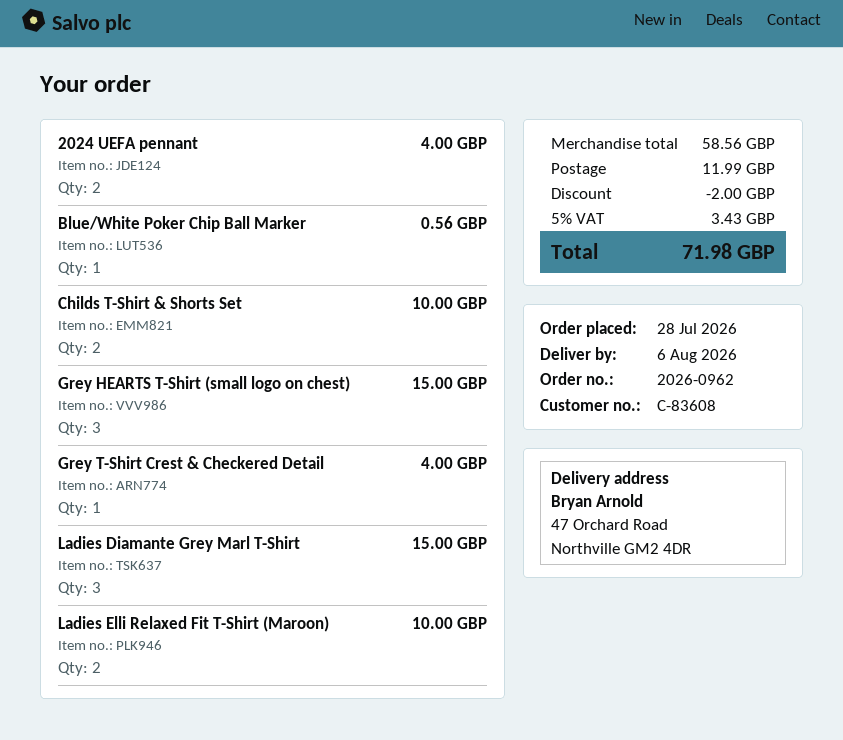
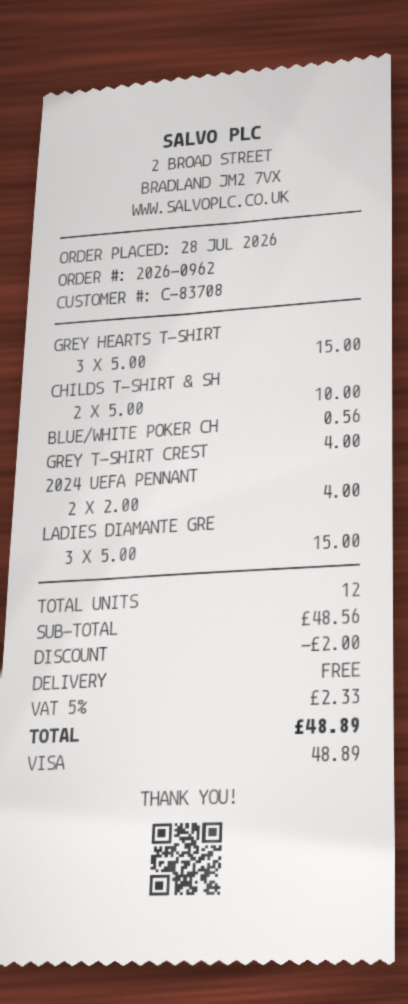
customer number: C-83608 -> C-83708
Ladies Elli Relaxed Fit T-Shirt (Maroon): 2 for 10.00 -> none
subtotal: 58.56 -> 48.56
shipping: 11.99 -> 0.00
tax: 5% = 3.43 -> 5% = 2.33
total: 71.98 -> 48.89

